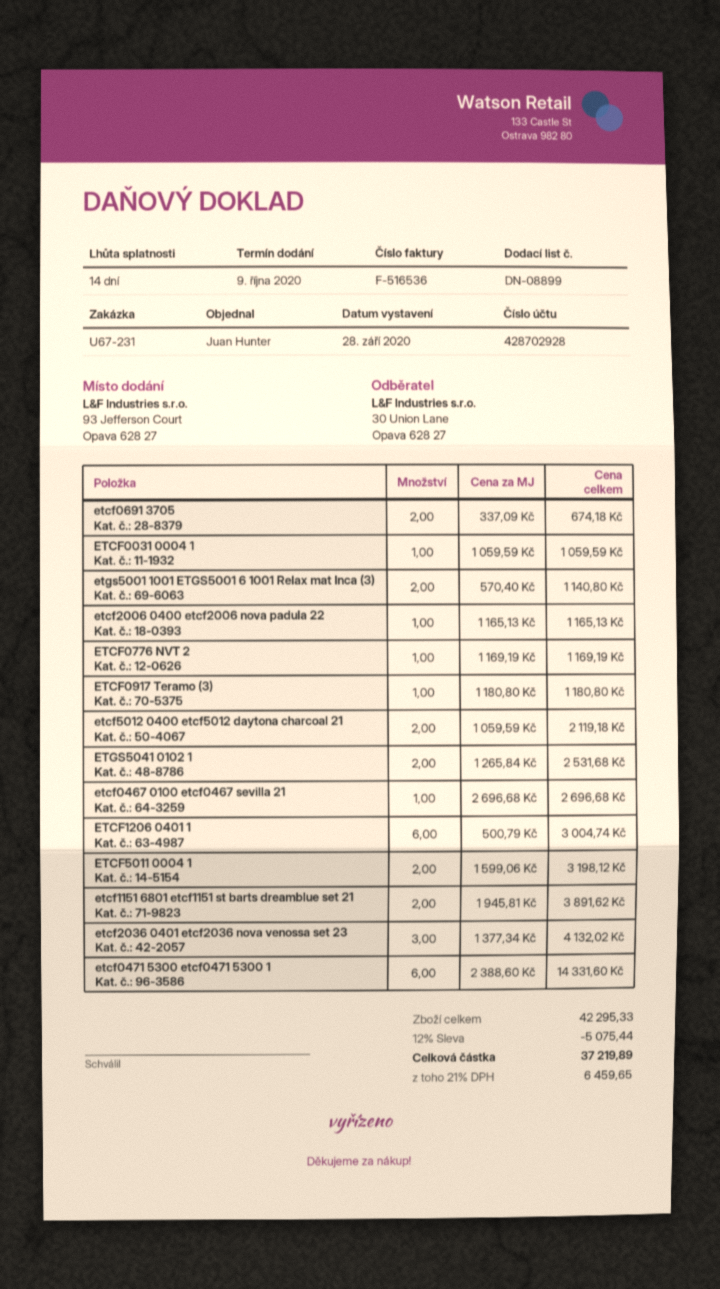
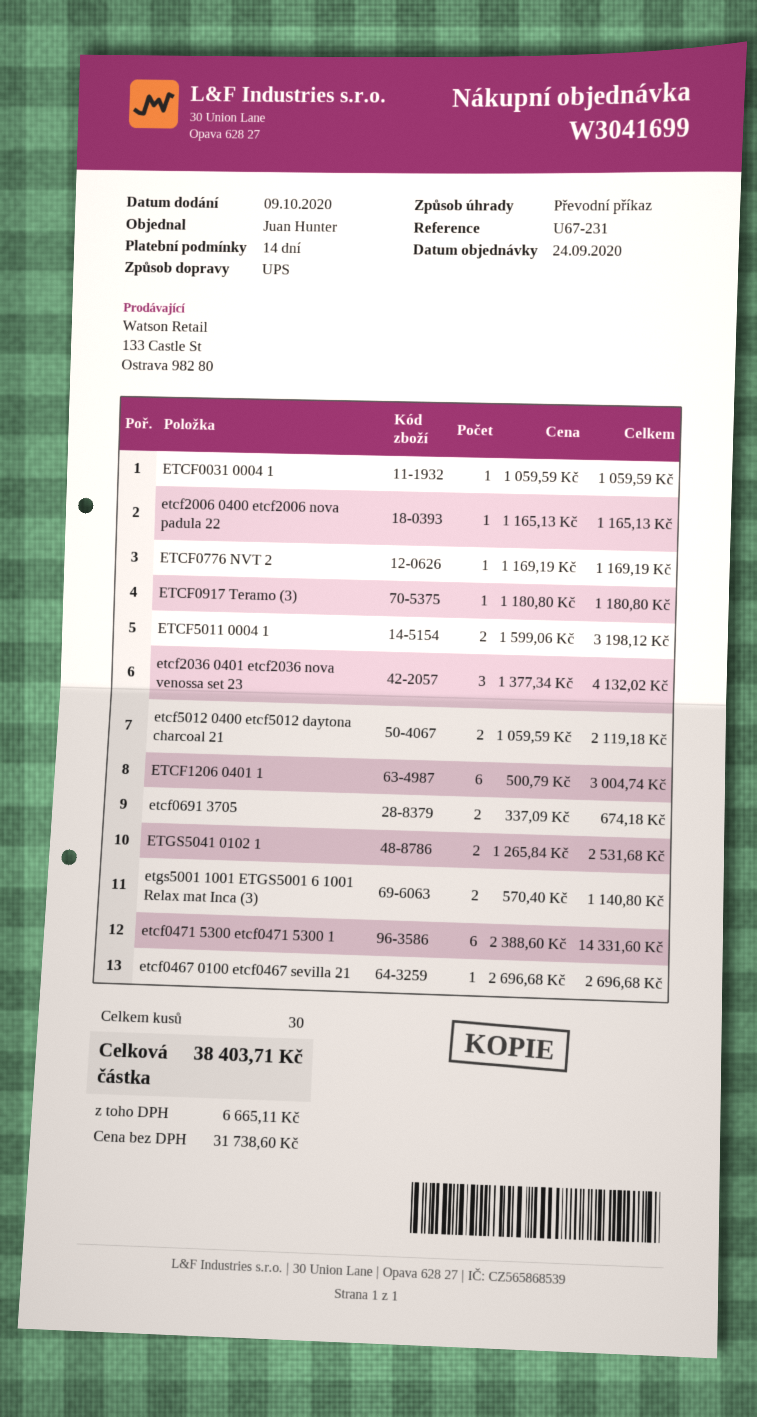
etcf1151 6801 etcf1151 st barts dreamblue set 21: 2 x 1945.81 = 3891.62 -> none
discount: 12% = 5075.44 -> none
tax: 6459.65 -> 6665.11
total: 37219.89 -> 38403.71

